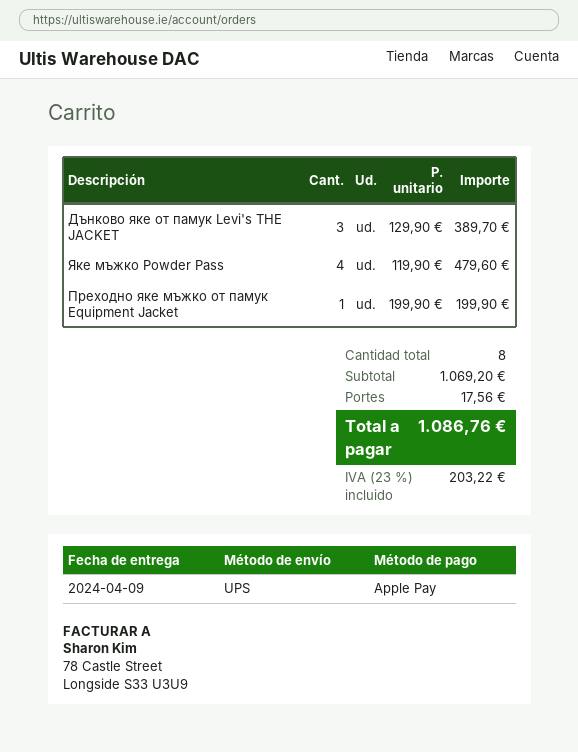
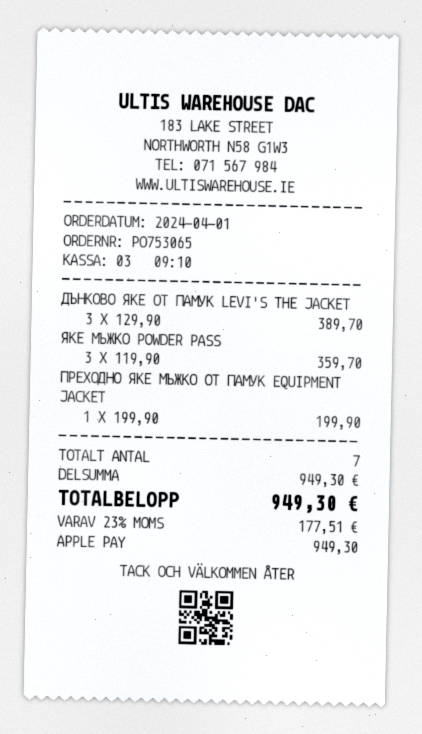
Яке мъжко Powder Pass: 4 x 119.90 = 479.60 -> 3 x 119.90 = 359.70
total quantity: 8 -> 7
subtotal: 1069.20 -> 949.30
shipping: 17.56 -> none
tax: 23% = 203.22 -> 23% = 177.51
total: 1086.76 -> 949.30

